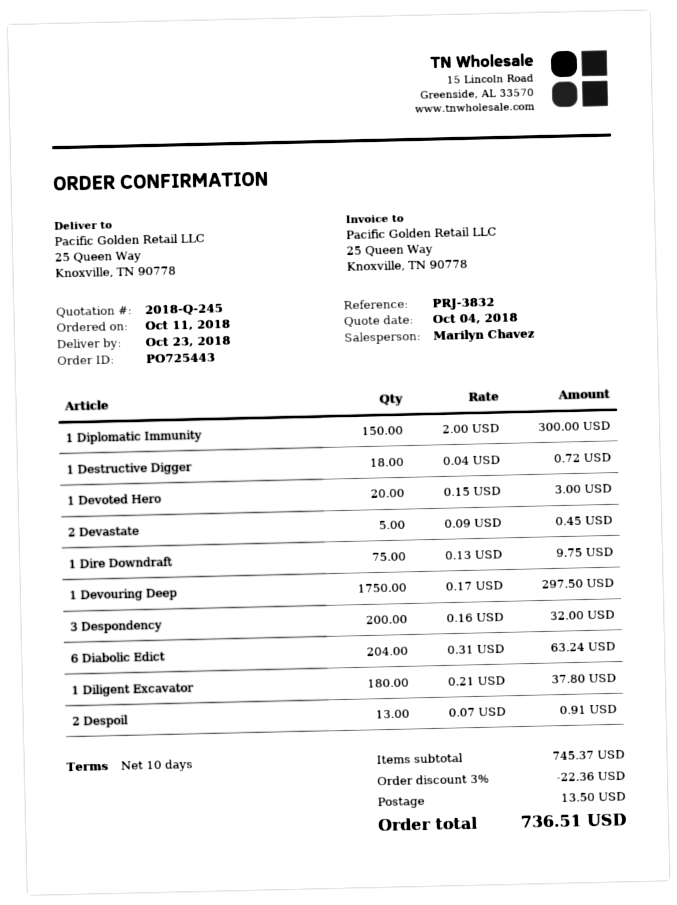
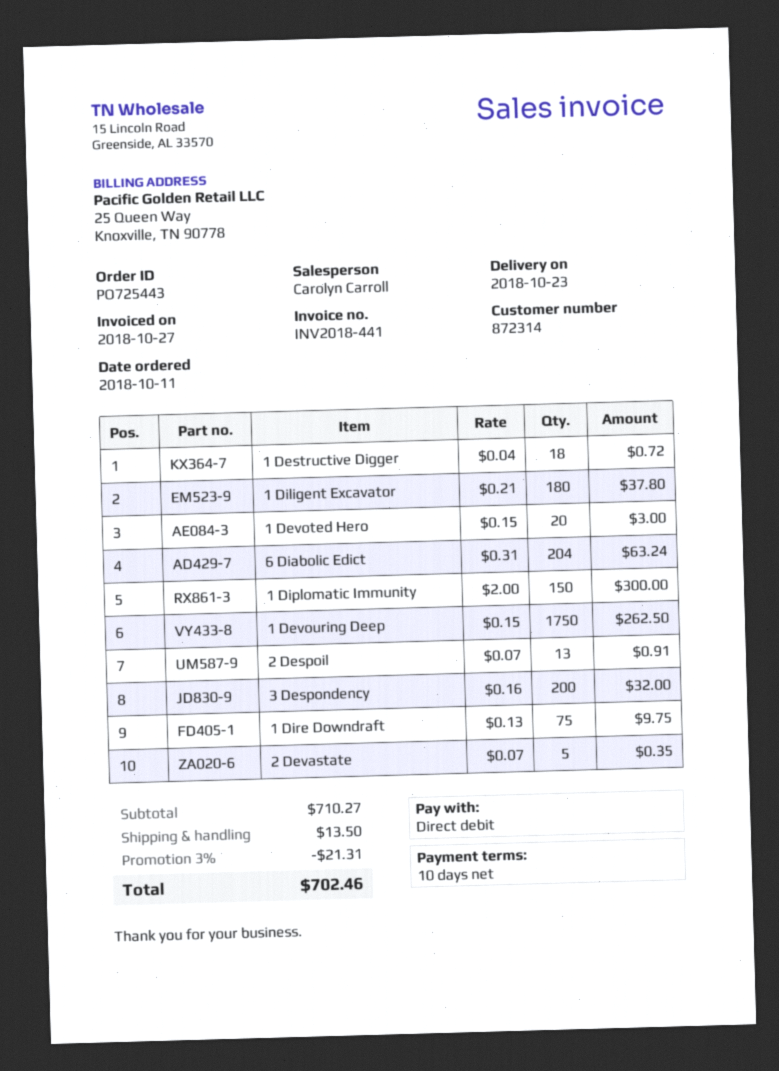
sales rep: Marilyn Chavez -> Carolyn Carroll
2 Devastate: 5 x 0.09 = 0.45 -> 5 x 0.07 = 0.35
1 Devouring Deep: 1750 x 0.17 = 297.50 -> 1750 x 0.15 = 262.50
subtotal: 745.37 -> 710.27
discount: 3% = 22.36 -> 3% = 21.31
total: 736.51 -> 702.46

